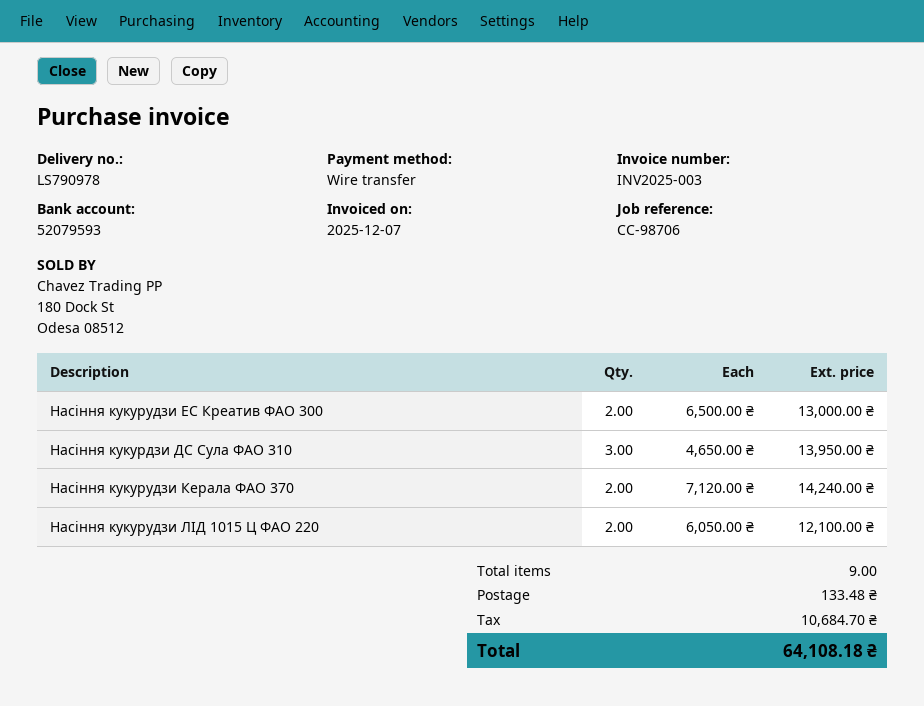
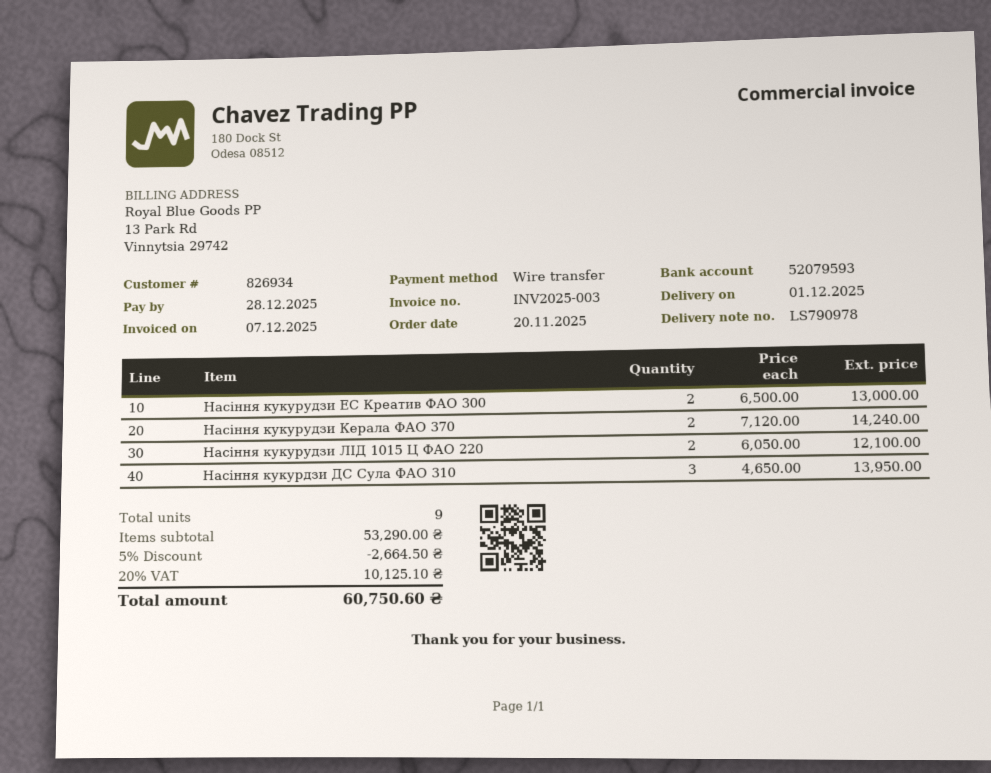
discount: none -> 5% = 2664.50
shipping: 133.48 -> none
tax: 10684.70 -> 10125.10
total: 64108.18 -> 60750.60

